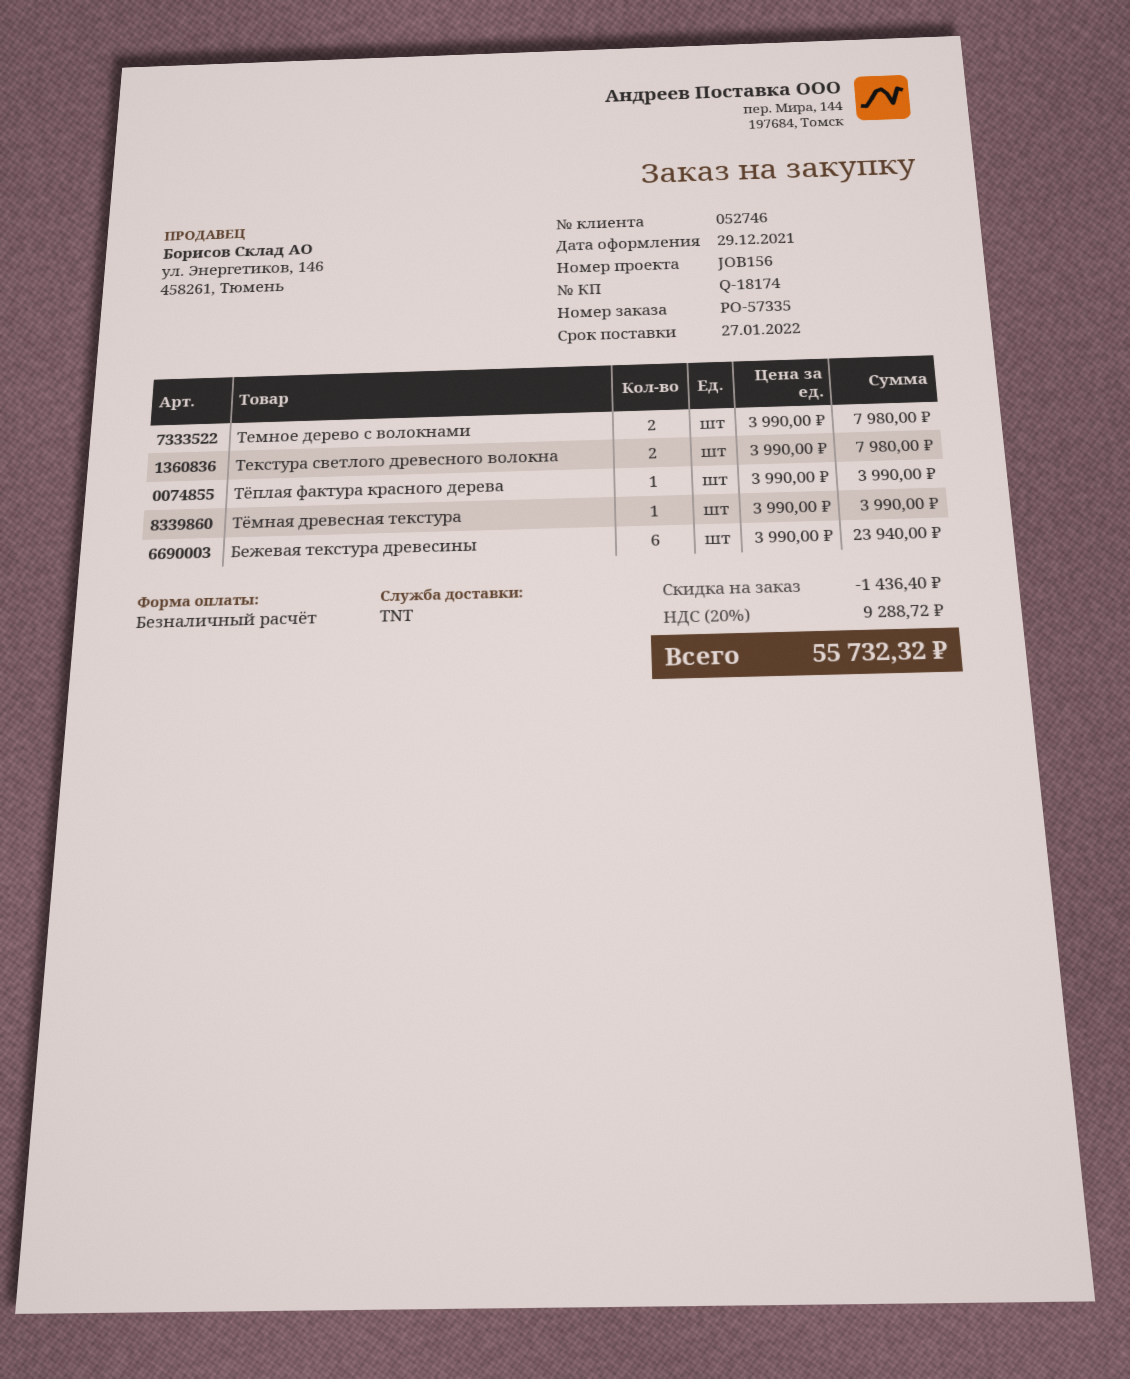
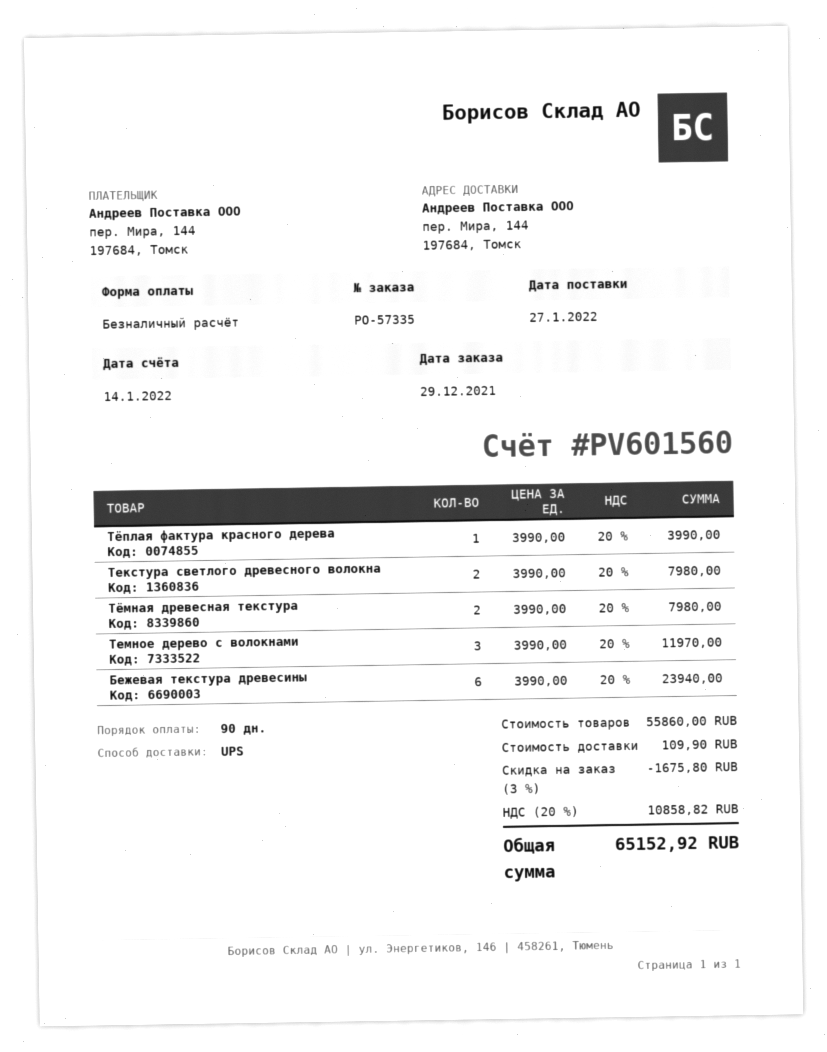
shipping method: TNT -> UPS
Темное дерево с волокнами: 2 x 3990.00 = 7980.00 -> 3 x 3990.00 = 11970.00
Тёмная древесная текстура: 1 x 3990.00 = 3990.00 -> 2 x 3990.00 = 7980.00
discount: 1436.40 -> 1675.80
shipping: none -> 109.90
tax: 20% = 9288.72 -> 20% = 10858.82
total: 55732.32 -> 65152.92

